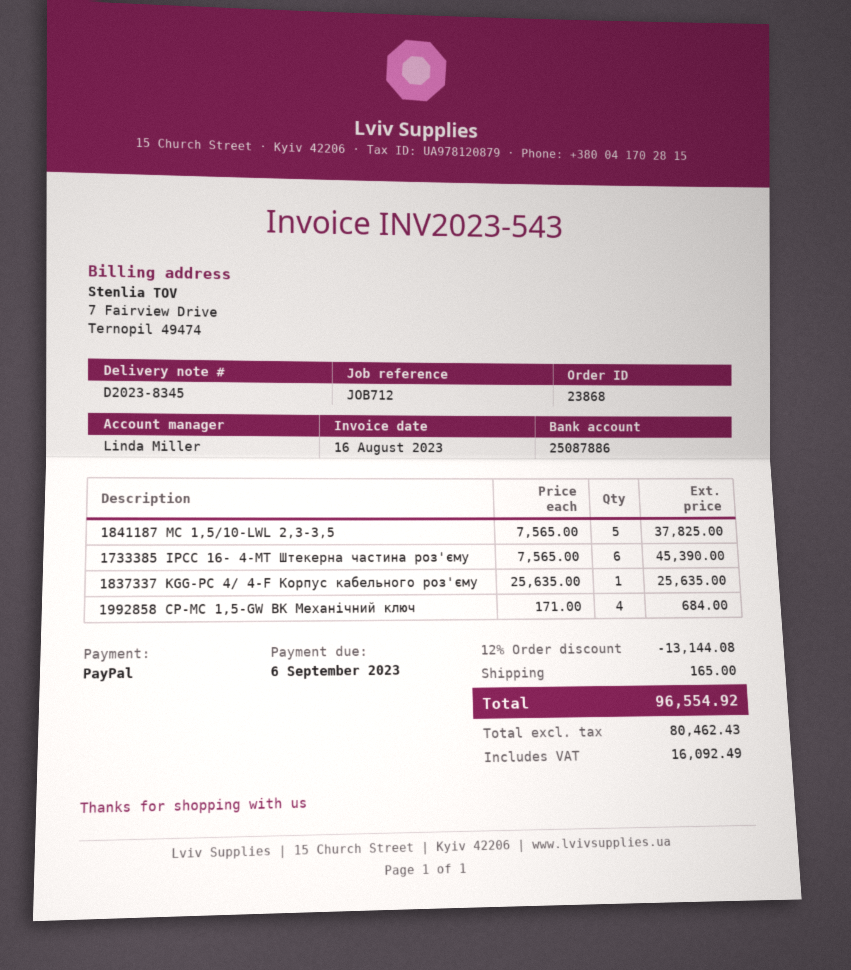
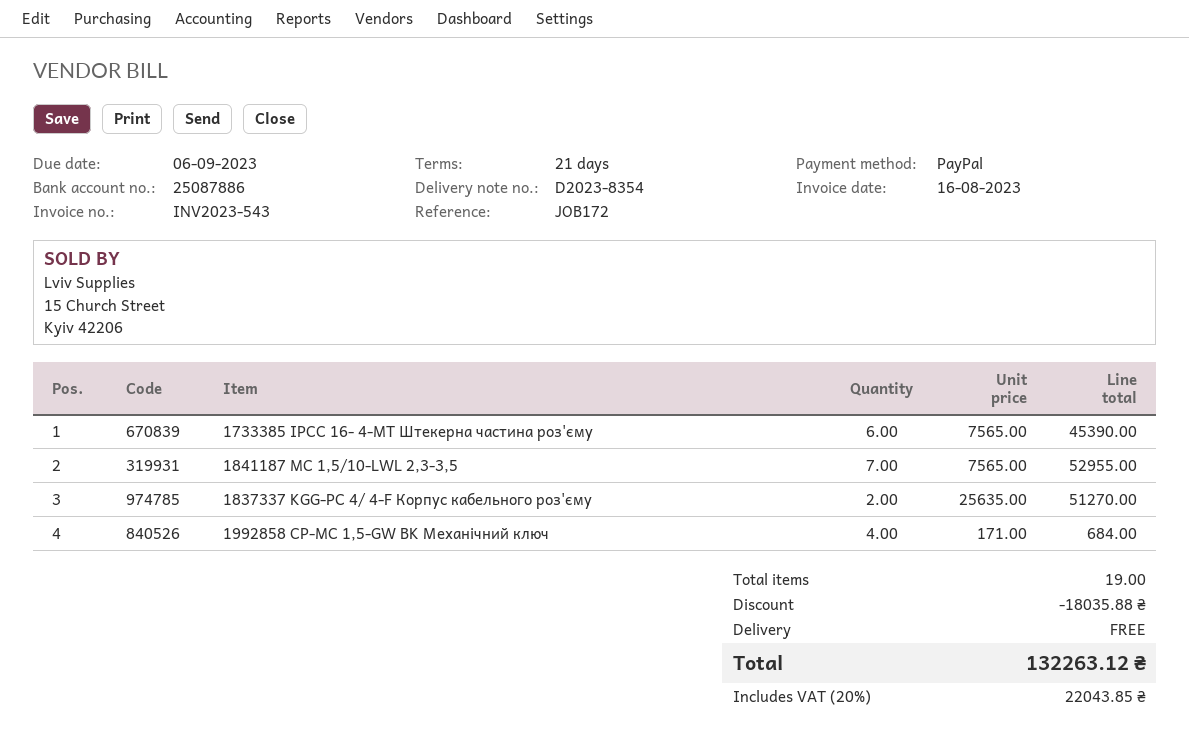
delivery note number: D2023-8345 -> D2023-8354
reference: JOB712 -> JOB172
1841187 MC 1,5/10-LWL 2,3-3,5: 5 x 7565.00 = 37825.00 -> 7 x 7565.00 = 52955.00
1837337 KGG-PC 4/ 4-F Корпус кабельного роз'єму: 1 x 25635.00 = 25635.00 -> 2 x 25635.00 = 51270.00
discount: 13144.08 -> 18035.88
shipping: 165.00 -> 0.00
tax: 16092.49 -> 22043.85
total: 96554.92 -> 132263.12

